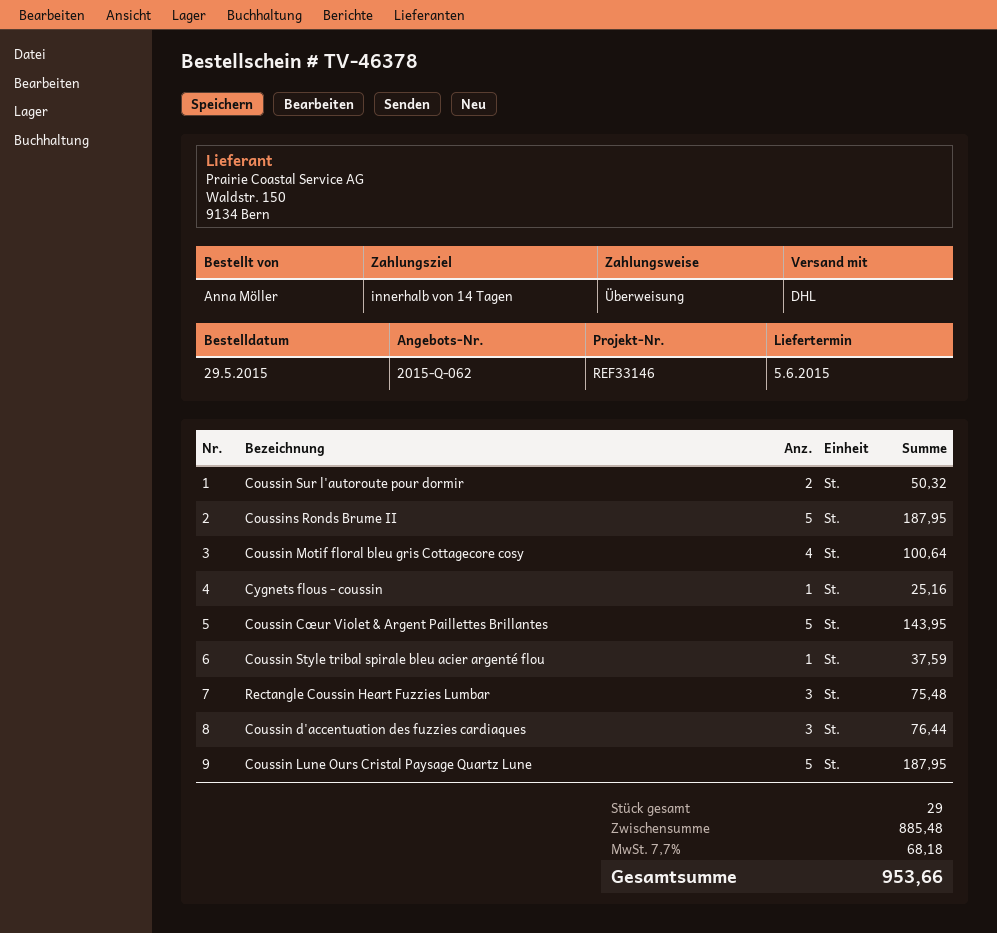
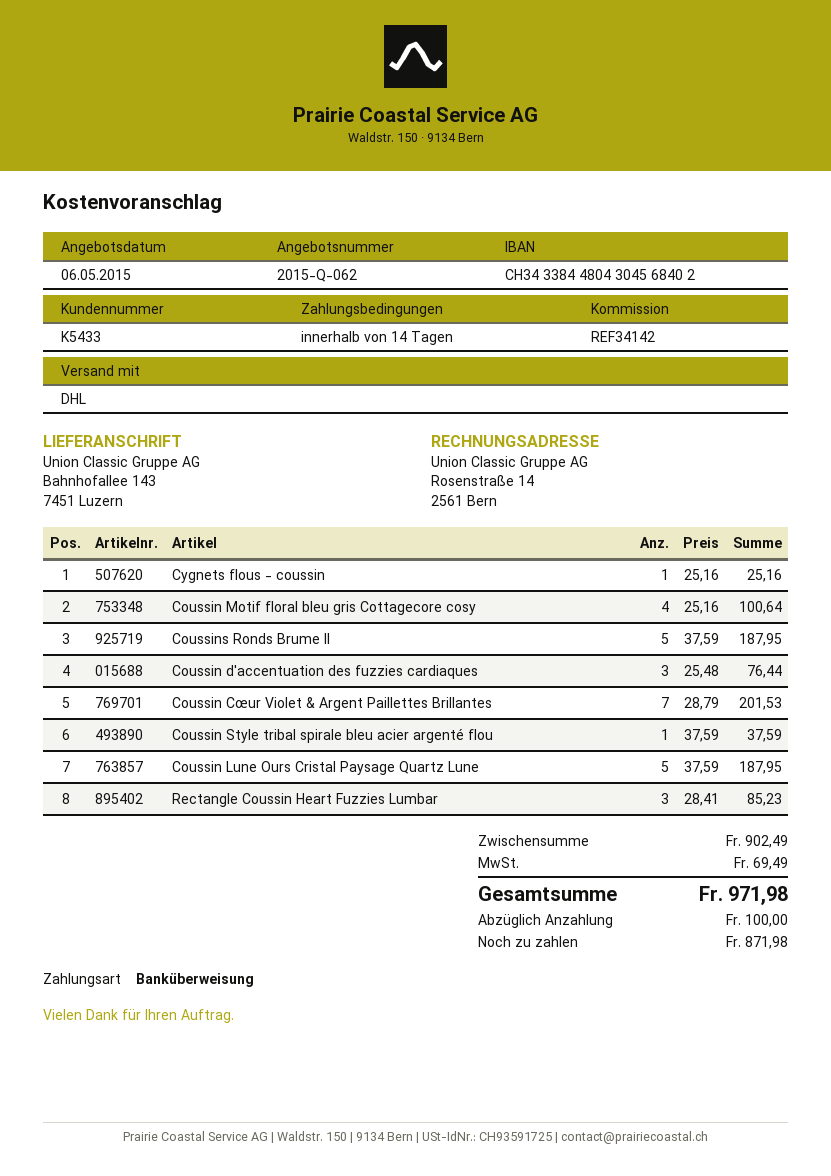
reference: REF33146 -> REF34142
Coussin Sur l'autoroute pour dormir: 2 for 50.32 -> none
Coussin Cœur Violet & Argent Paillettes Brillantes: 5 for 143.95 -> 7 for 201.53
Rectangle Coussin Heart Fuzzies Lumbar: 3 for 75.48 -> 3 for 85.23
subtotal: 885.48 -> 902.49
tax: 68.18 -> 69.49
total: 953.66 -> 971.98

